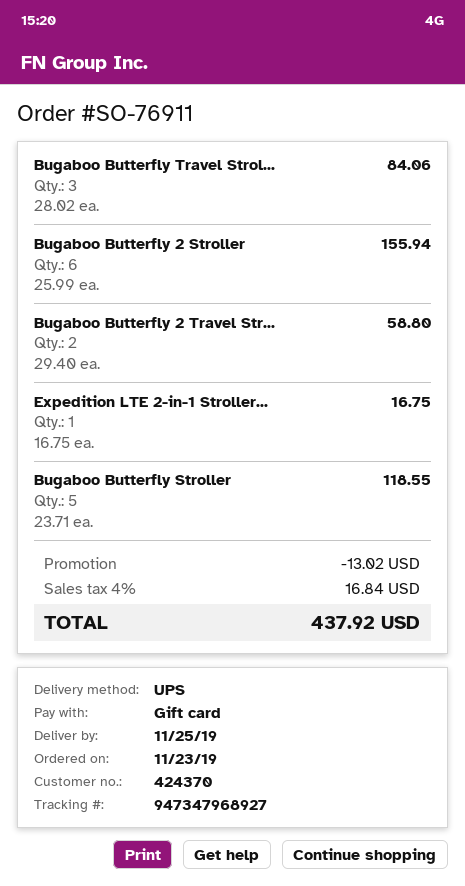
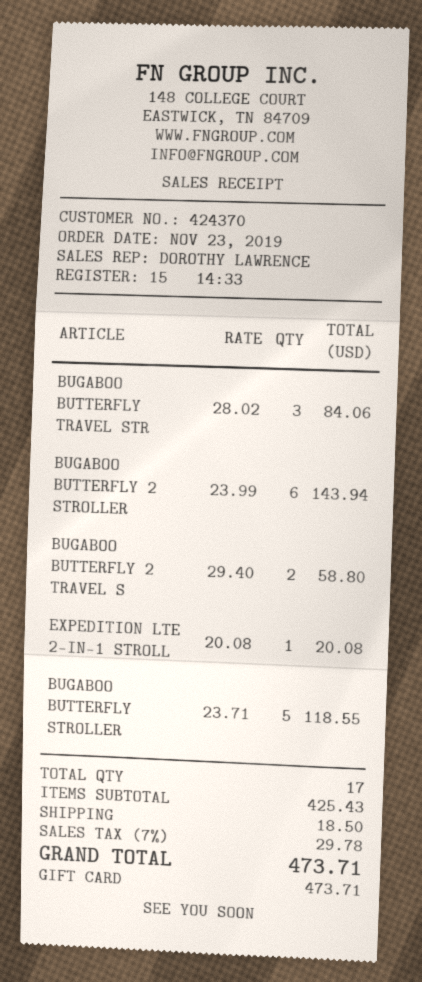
Bugaboo Butterfly 2 Stroller: 6 x 25.99 = 155.94 -> 6 x 23.99 = 143.94
Expedition LTE 2-in-1 Stroller...: 1 x 16.75 = 16.75 -> 1 x 20.08 = 20.08
discount: 13.02 -> none
shipping: none -> 18.50
tax: 4% = 16.84 -> 7% = 29.78
total: 437.92 -> 473.71

